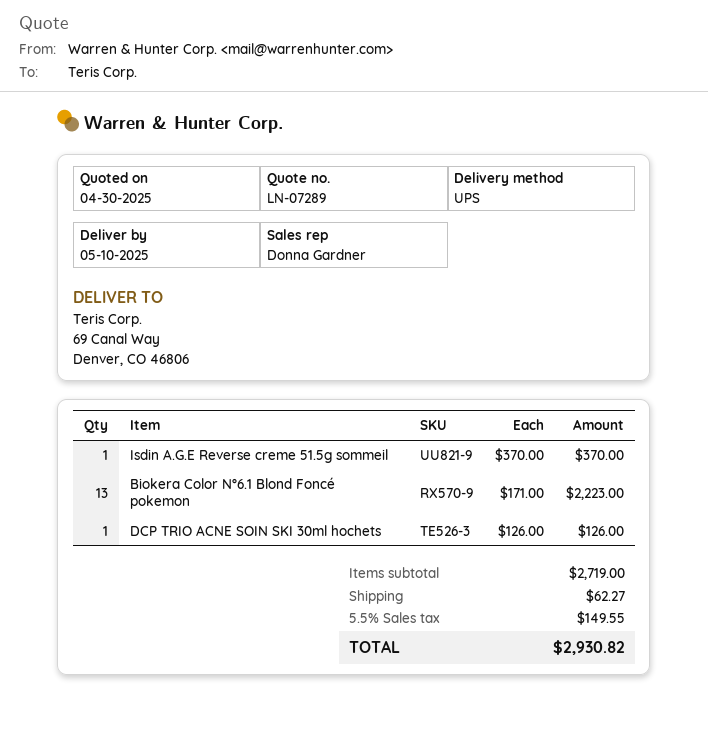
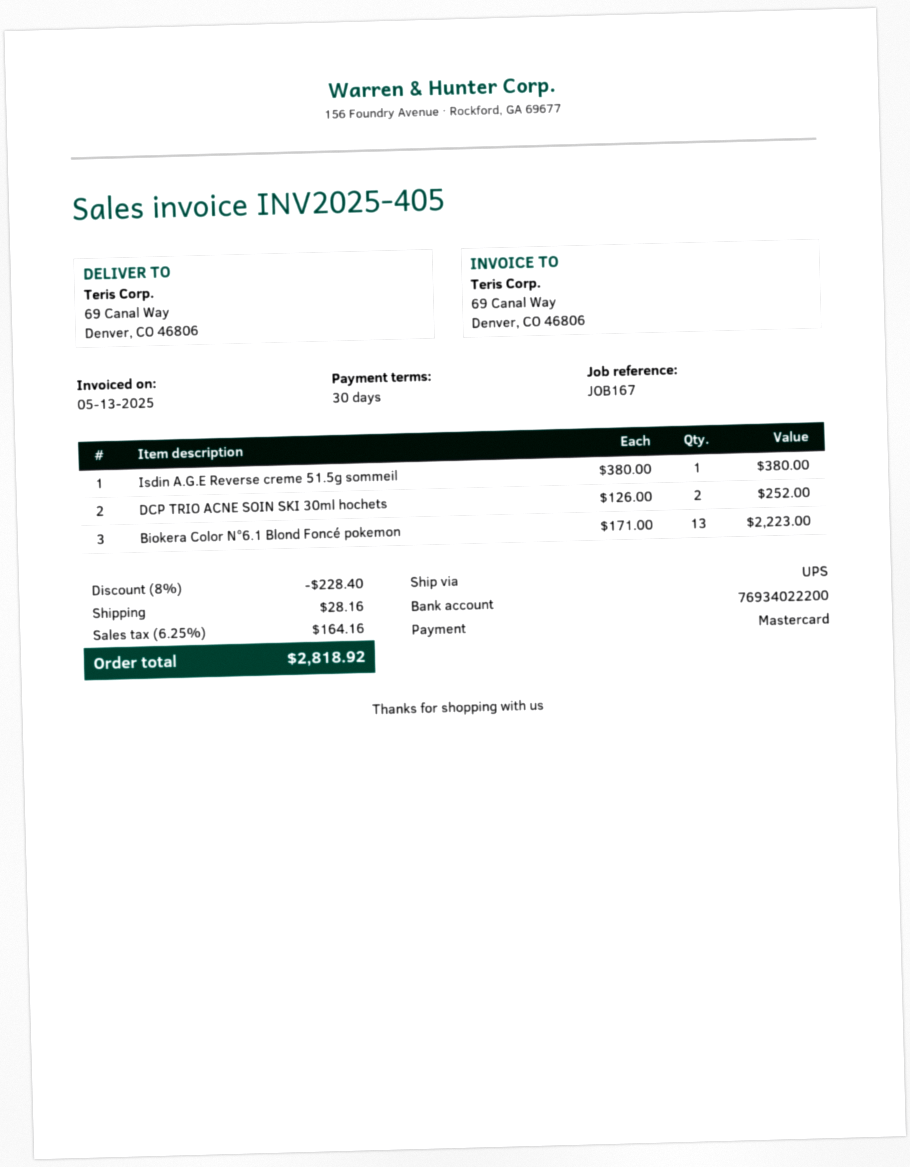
Isdin A.G.E Reverse creme 51.5g sommeil: 1 x 370.00 = 370.00 -> 1 x 380.00 = 380.00
DCP TRIO ACNE SOIN SKI 30ml hochets: 1 x 126.00 = 126.00 -> 2 x 126.00 = 252.00
discount: none -> 8% = 228.40
shipping: 62.27 -> 28.16
tax: 5.5% = 149.55 -> 6.25% = 164.16
total: 2930.82 -> 2818.92

